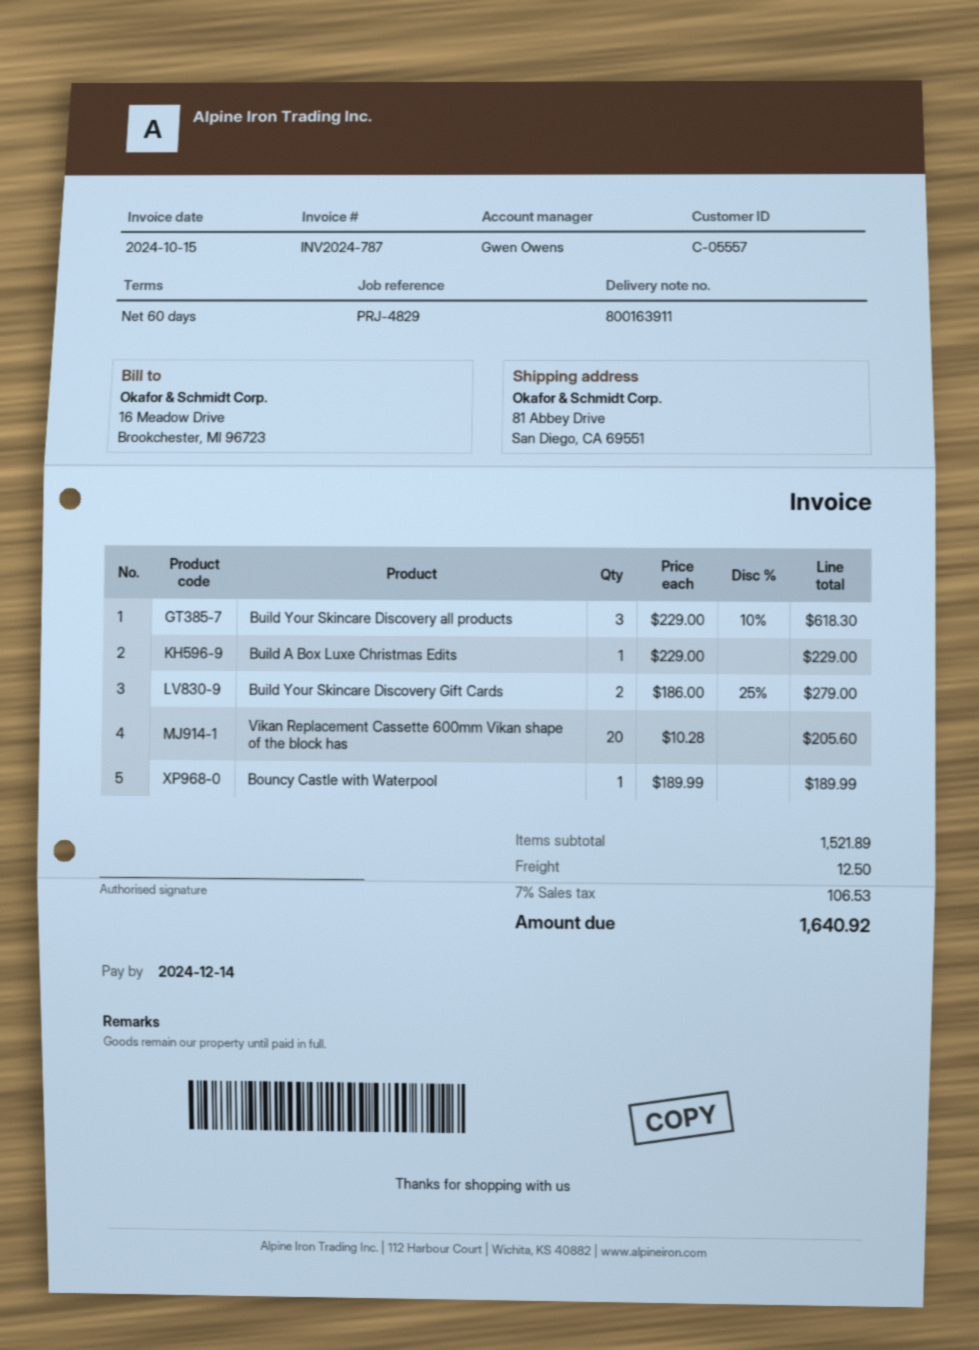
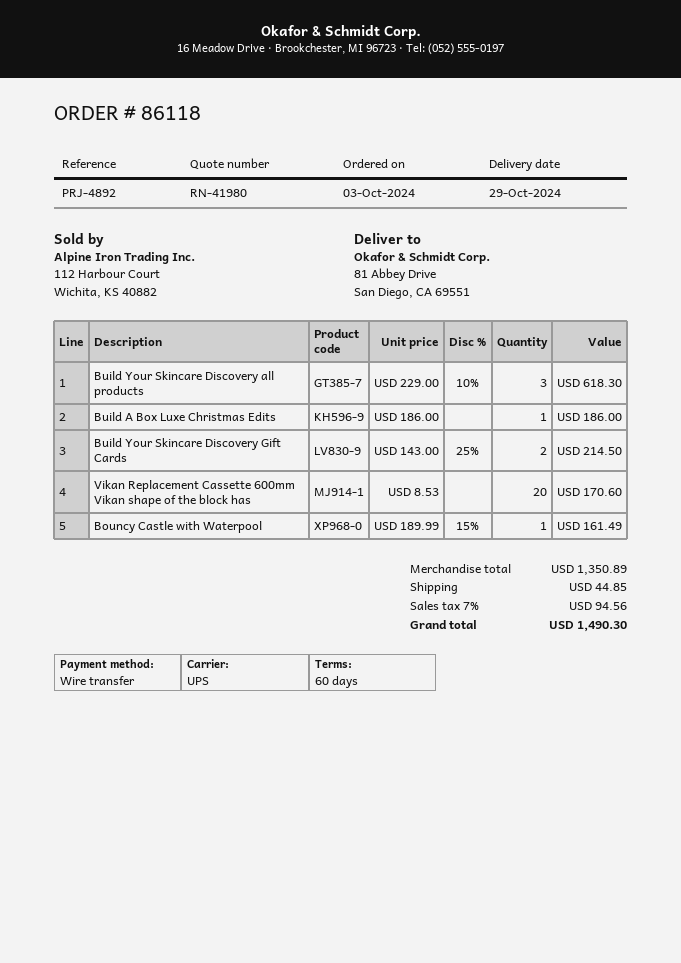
reference: PRJ-4829 -> PRJ-4892
Build A Box Luxe Christmas Edits: 1 x 229.00 = 229.00 -> 1 x 186.00 = 186.00
Build Your Skincare Discovery Gift Cards: 2 x 186.00 - 25% = 279.00 -> 2 x 143.00 - 25% = 214.50
Vikan Replacement Cassette 600mm Vikan shape of the block has: 20 x 10.28 = 205.60 -> 20 x 8.53 = 170.60
Bouncy Castle with Waterpool: 1 x 189.99 = 189.99 -> 1 x 189.99 - 15% = 161.49
subtotal: 1521.89 -> 1350.89
shipping: 12.50 -> 44.85
tax: 7% = 106.53 -> 7% = 94.56
total: 1640.92 -> 1490.30

